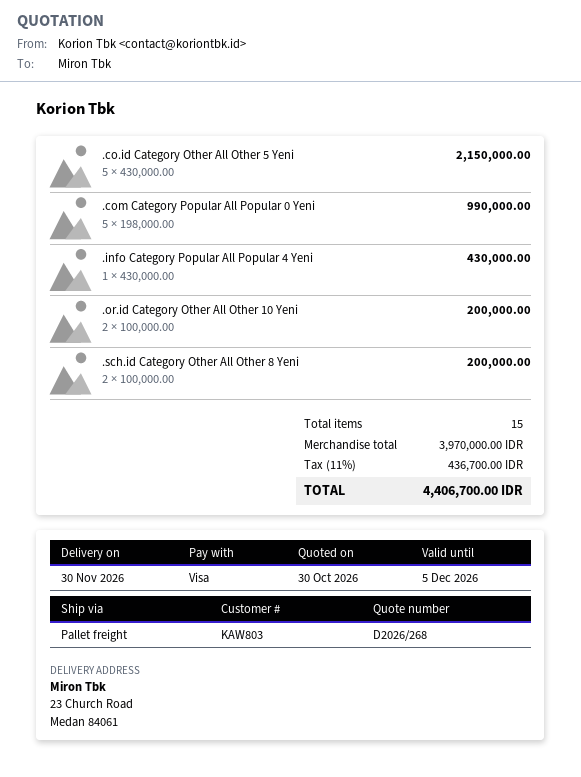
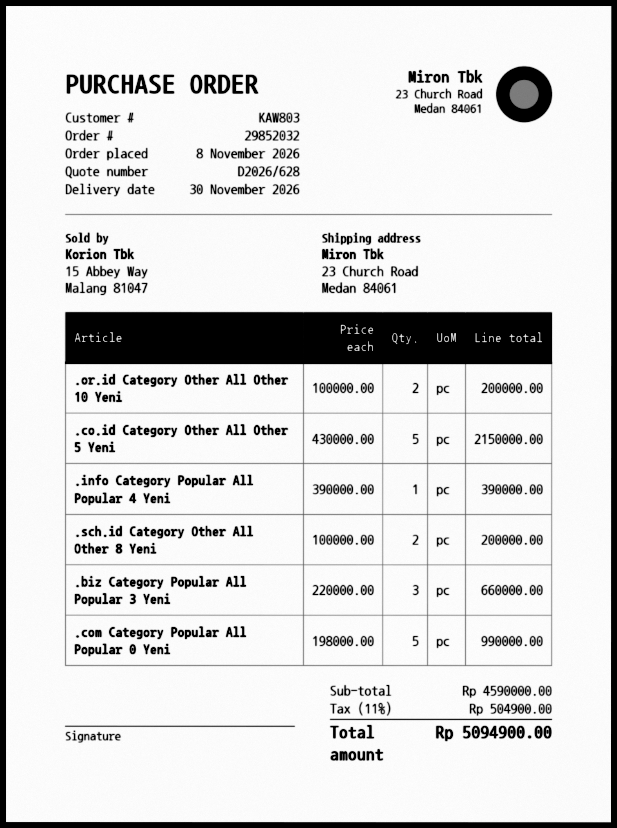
quote number: D2026/268 -> D2026/628
.info Category Popular All Popular 4 Yeni: 1 x 430000.00 = 430000.00 -> 1 x 390000.00 = 390000.00
.biz Category Popular All Popular 3 Yeni: none -> 3 x 220000.00 = 660000.00
subtotal: 3970000.00 -> 4590000.00
tax: 11% = 436700.00 -> 11% = 504900.00
total: 4406700.00 -> 5094900.00

